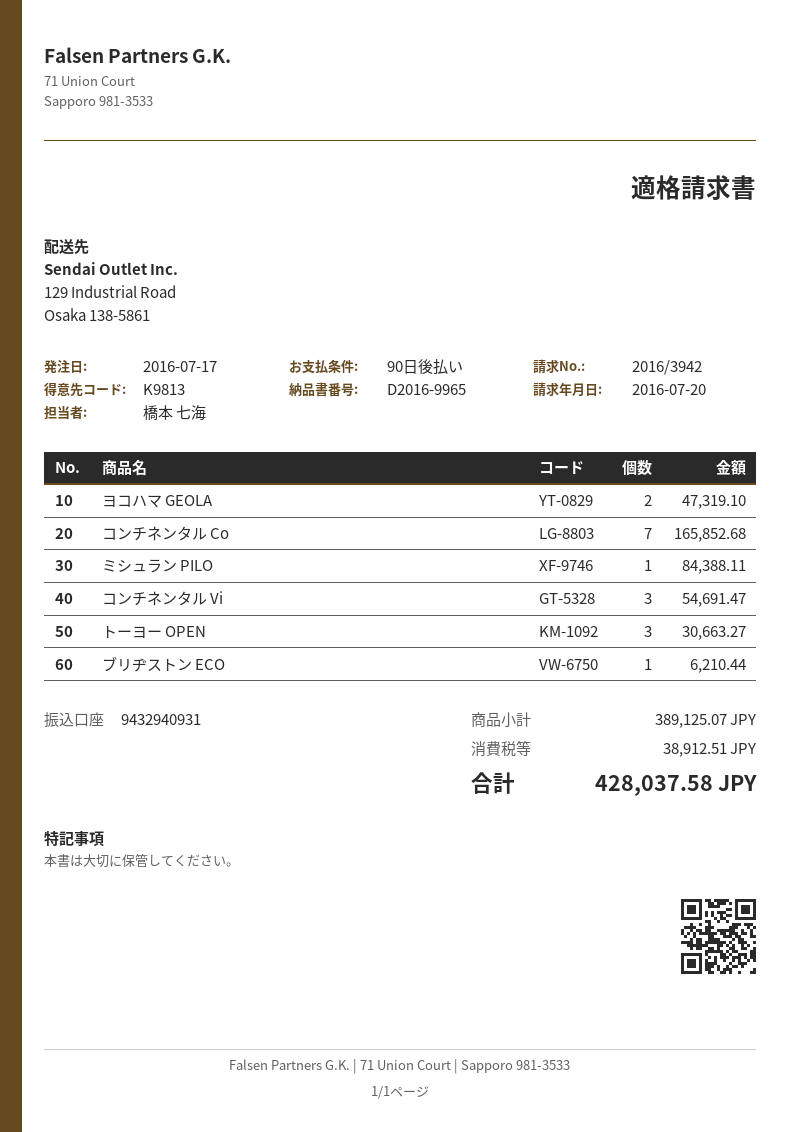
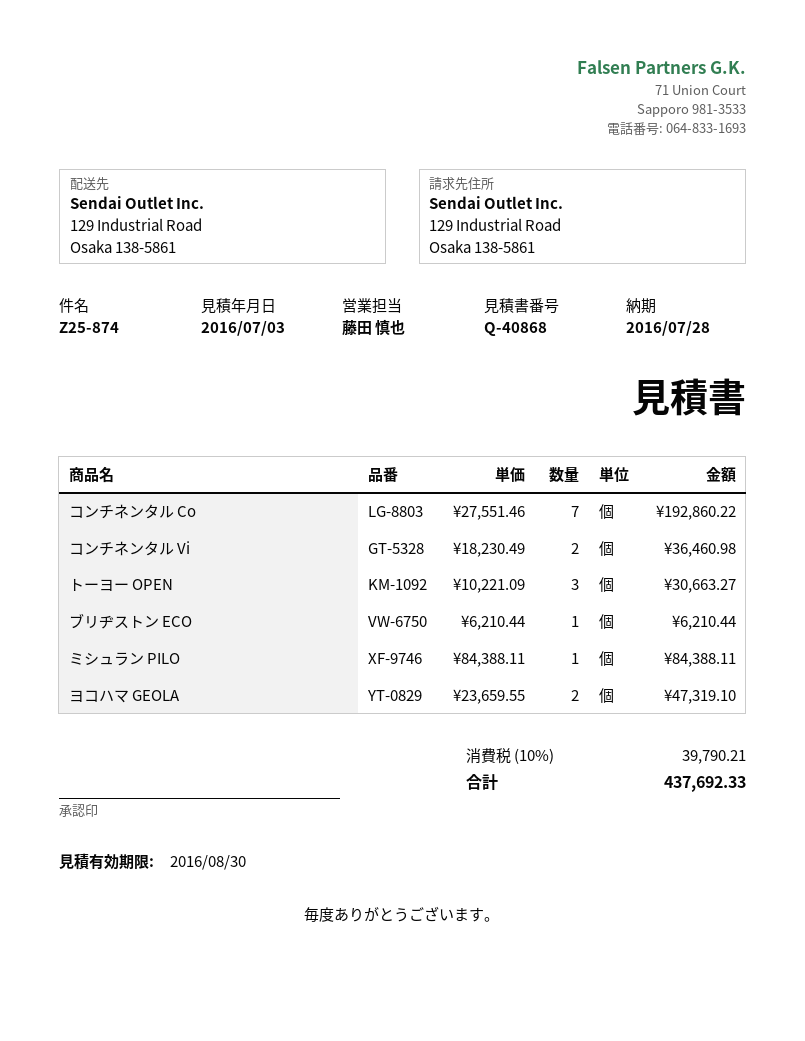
sales rep: 橋本 七海 -> 藤田 慎也
コンチネンタル Co: 7 for 165852.68 -> 7 for 192860.22
コンチネンタル Vi: 3 for 54691.47 -> 2 for 36460.98
tax: 38912.51 -> 39790.21
total: 428037.58 -> 437692.33

